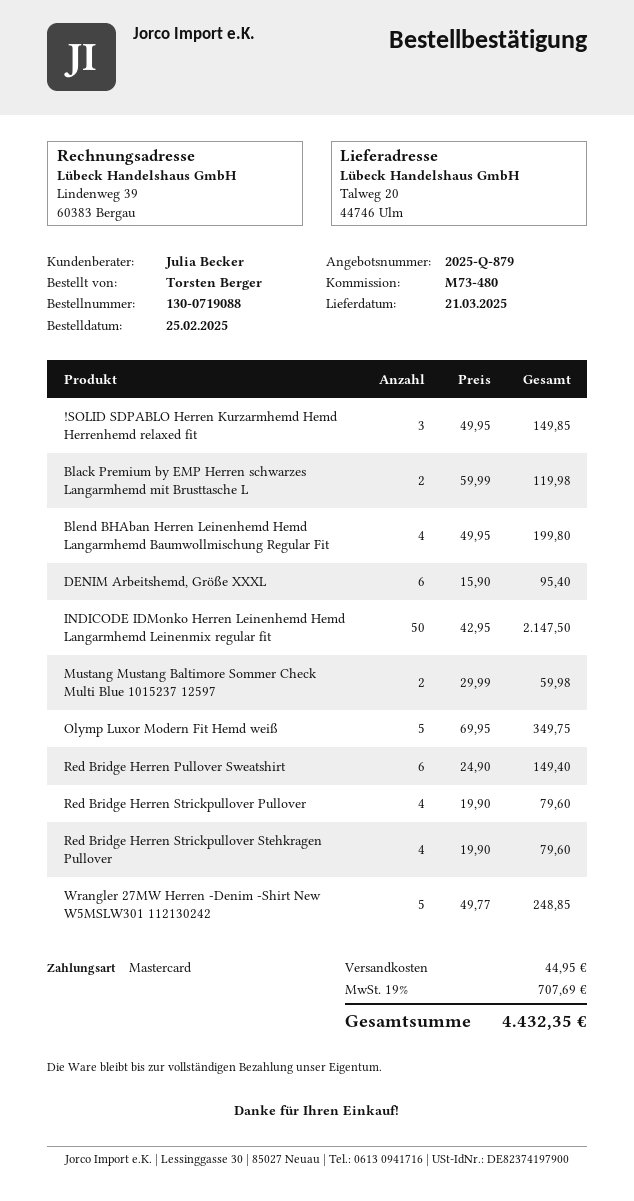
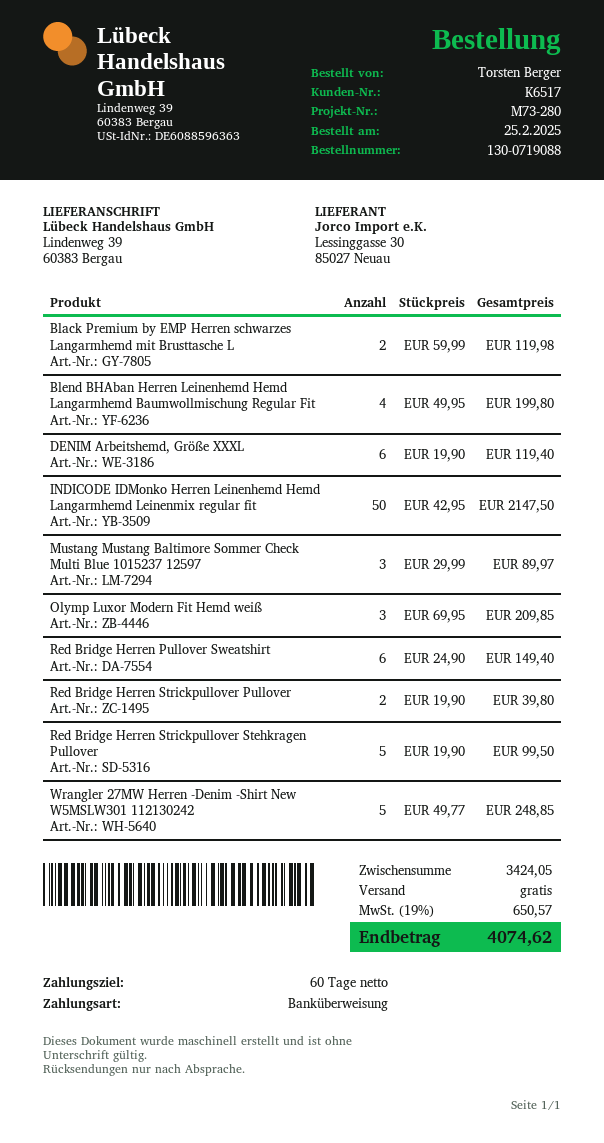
reference: M73-480 -> M73-280
payment method: Mastercard -> bank transfer
ship to: Talweg 20, 44746 Ulm -> Lindenweg 39, 60383 Bergau
!SOLID SDPABLO Herren Kurzarmhemd Hemd Herrenhemd relaxed fit: 3 x 49.95 = 149.85 -> none
DENIM Arbeitshemd, Größe XXXL: 6 x 15.90 = 95.40 -> 6 x 19.90 = 119.40
Mustang Mustang Baltimore Sommer Check Multi Blue 1015237 12597: 2 x 29.99 = 59.98 -> 3 x 29.99 = 89.97
Olymp Luxor Modern Fit Hemd weiß: 5 x 69.95 = 349.75 -> 3 x 69.95 = 209.85
Red Bridge Herren Strickpullover Pullover: 4 x 19.90 = 79.60 -> 2 x 19.90 = 39.80
Red Bridge Herren Strickpullover Stehkragen Pullover: 4 x 19.90 = 79.60 -> 5 x 19.90 = 99.50
shipping: 44.95 -> 0.00
tax: 19% = 707.69 -> 19% = 650.57
total: 4432.35 -> 4074.62

